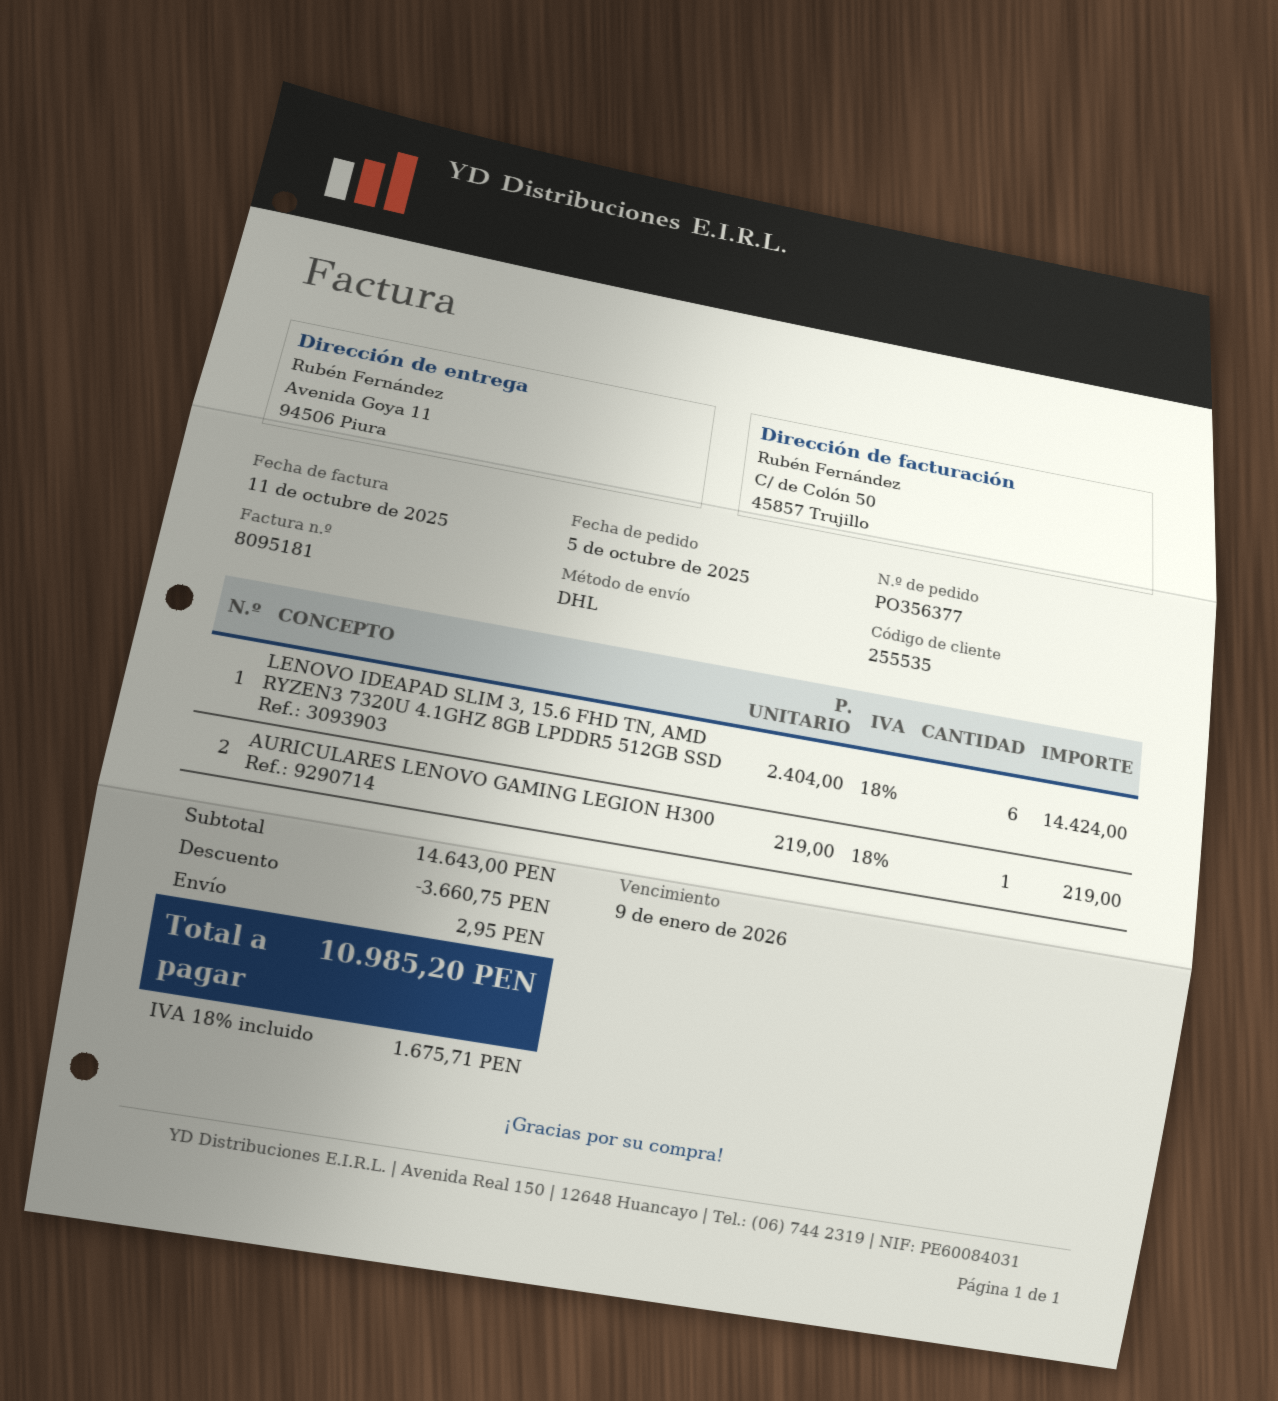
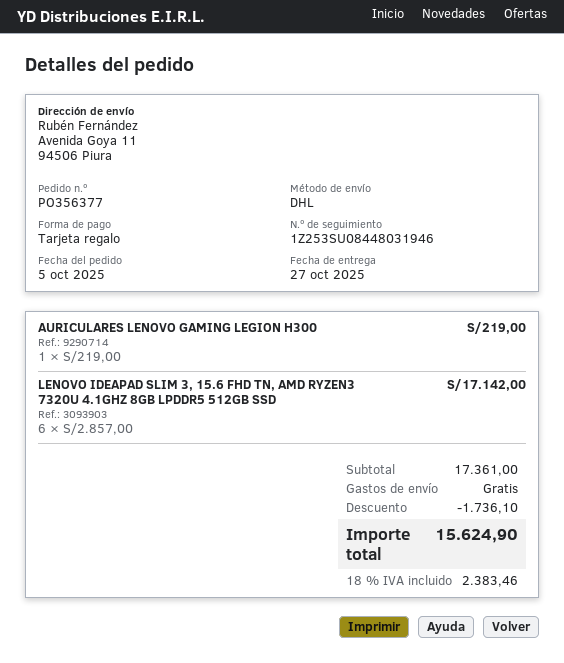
LENOVO IDEAPAD SLIM 3, 15.6 FHD TN, AMD RYZEN3 7320U 4.1GHZ 8GB LPDDR5 512GB SSD: 6 x 2404.00 = 14424.00 -> 6 x 2857.00 = 17142.00
subtotal: 14643.00 -> 17361.00
discount: 3660.75 -> 1736.10
shipping: 2.95 -> 0.00
tax: 18% = 1675.71 -> 18% = 2383.46
total: 10985.20 -> 15624.90

